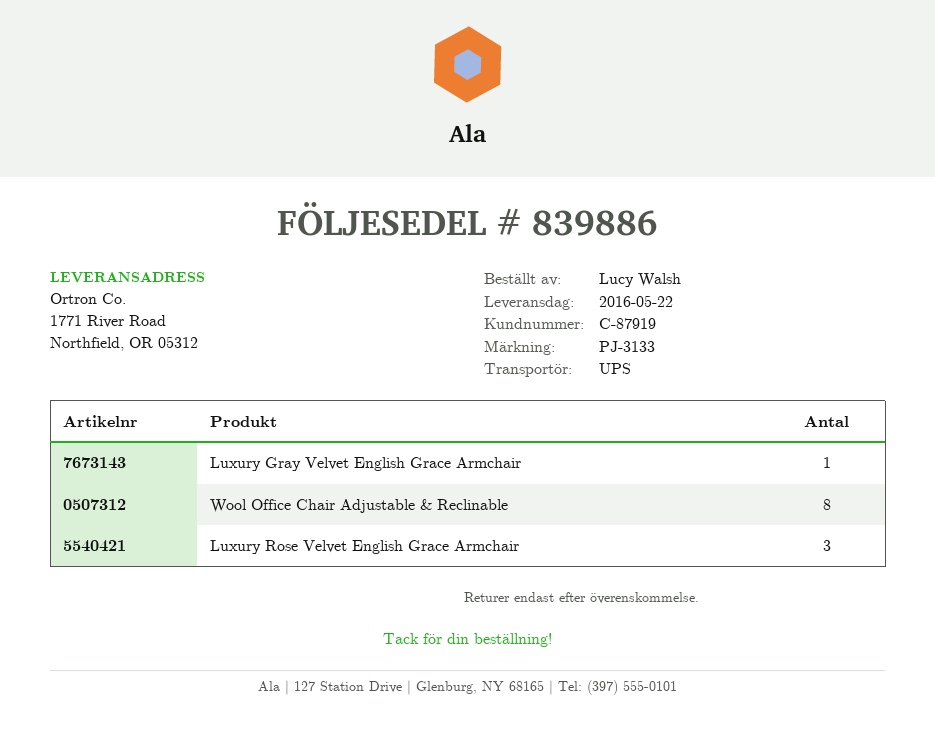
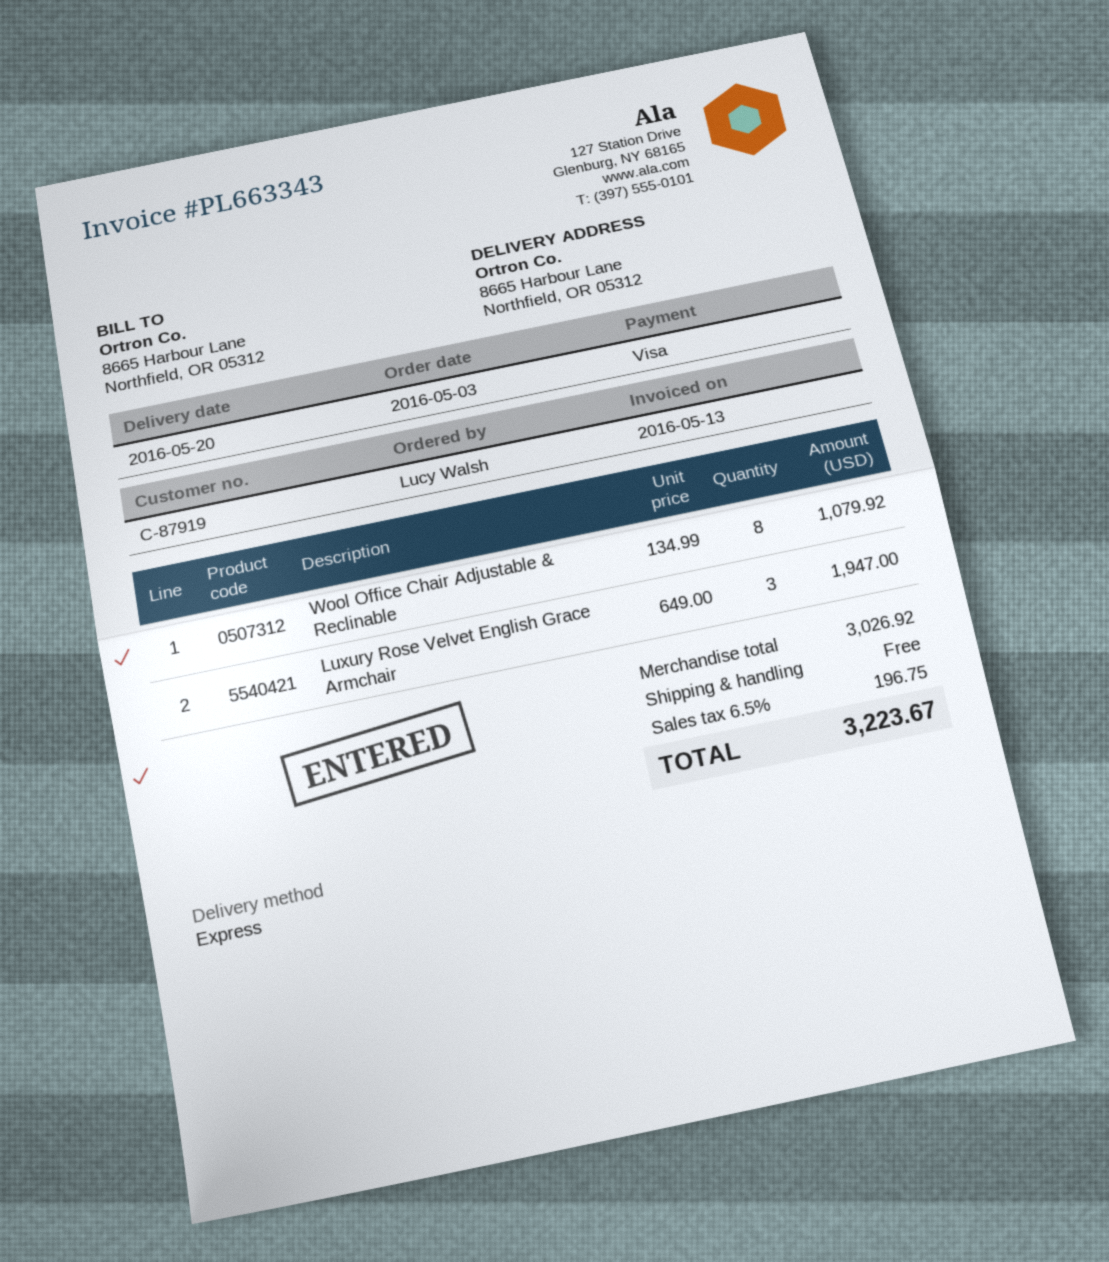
delivery date: 2016-05-22 -> 2016-05-20
shipping method: UPS -> express
ship to: 1771 River Road, Northfield, OR 05312 -> 8665 Harbour Lane, Northfield, OR 05312
Luxury Gray Velvet English Grace Armchair: 1 -> none

